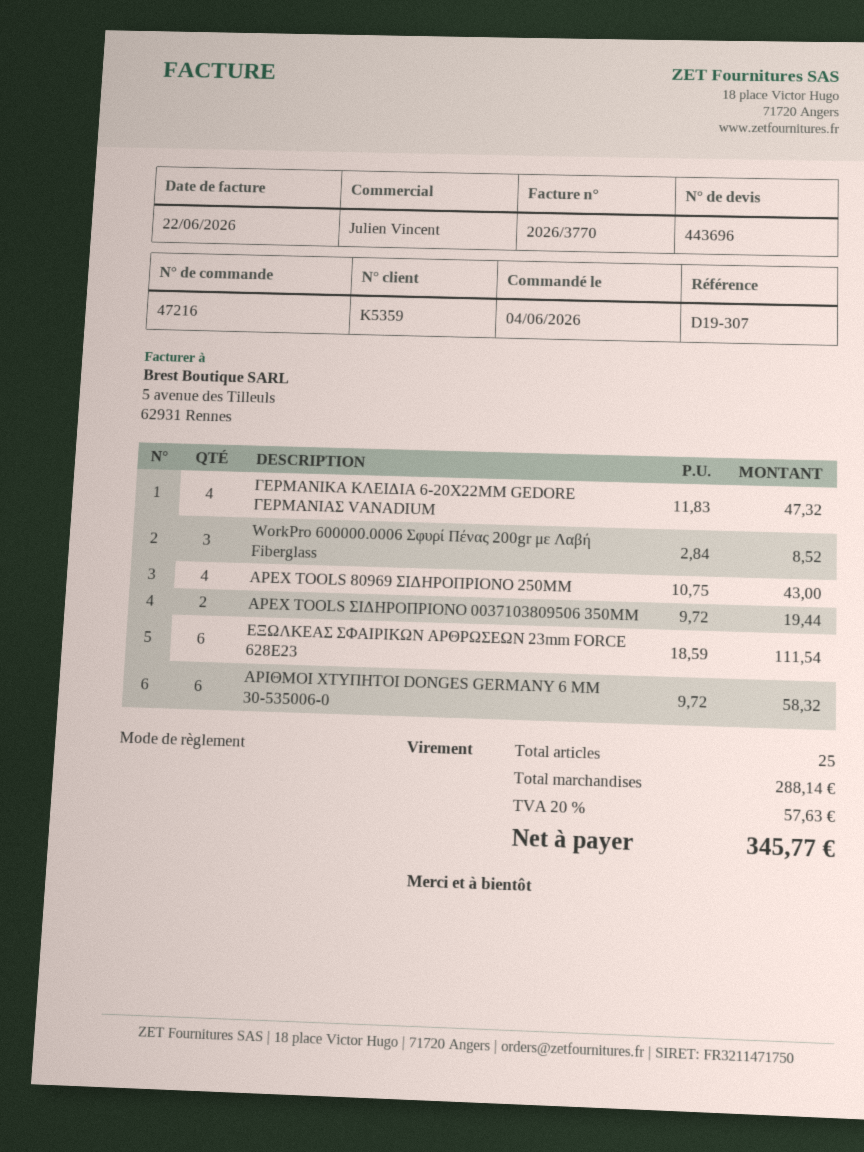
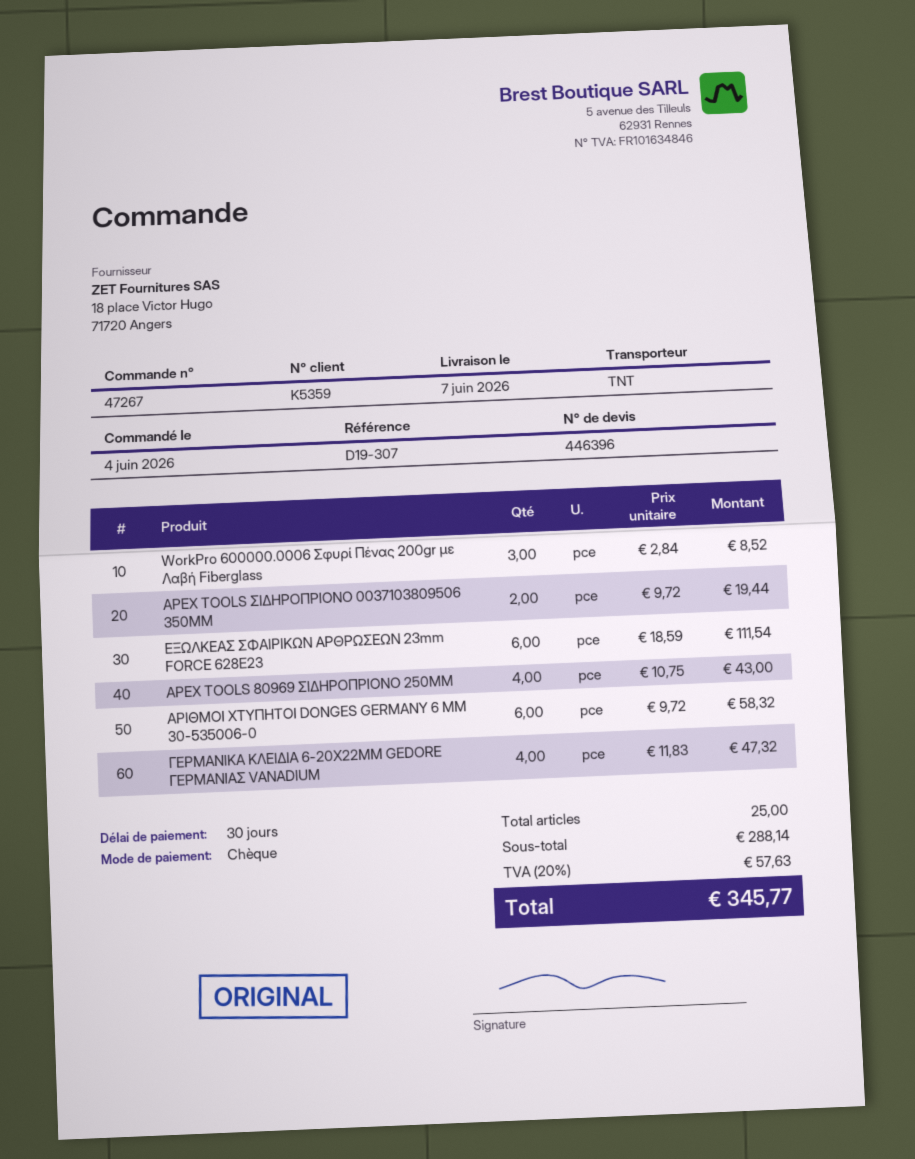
quote number: 443696 -> 446396
order number: 47216 -> 47267
payment method: bank transfer -> cheque

